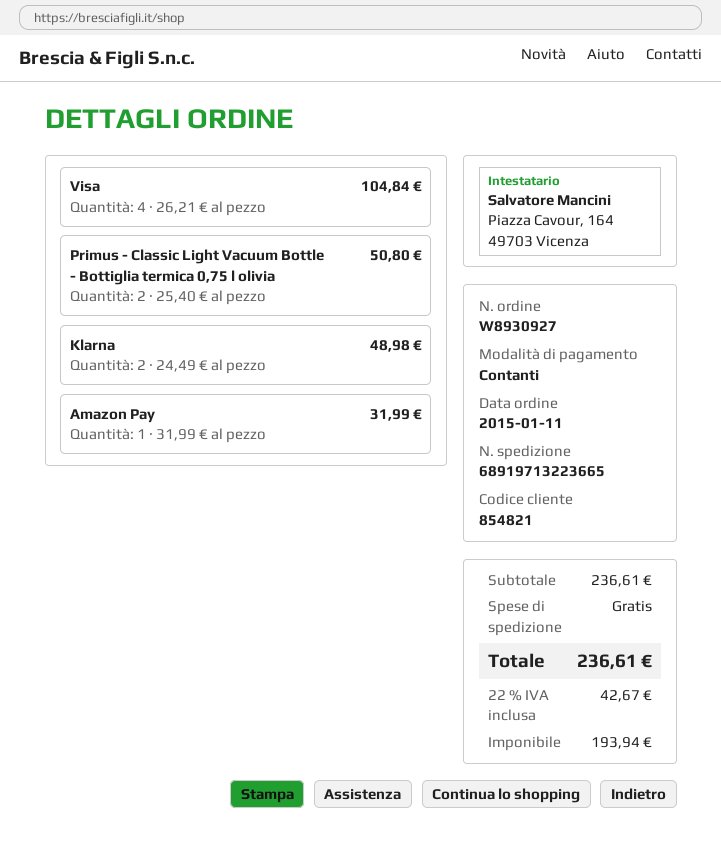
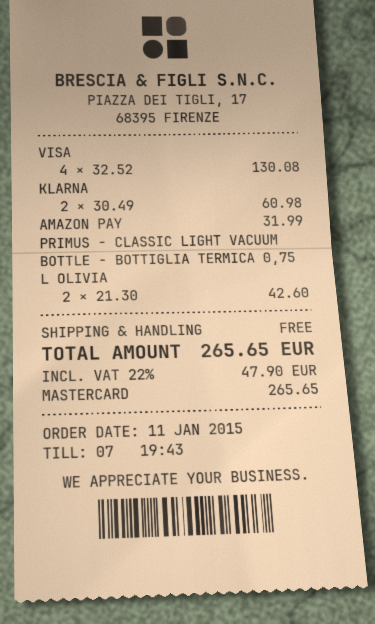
payment method: cash -> Mastercard
Visa: 4 x 26.21 = 104.84 -> 4 x 32.52 = 130.08
Primus - Classic Light Vacuum Bottle - Bottiglia termica 0,75 l olivia: 2 x 25.40 = 50.80 -> 2 x 21.30 = 42.60
Klarna: 2 x 24.49 = 48.98 -> 2 x 30.49 = 60.98
tax: 22% = 42.67 -> 22% = 47.90
total: 236.61 -> 265.65

